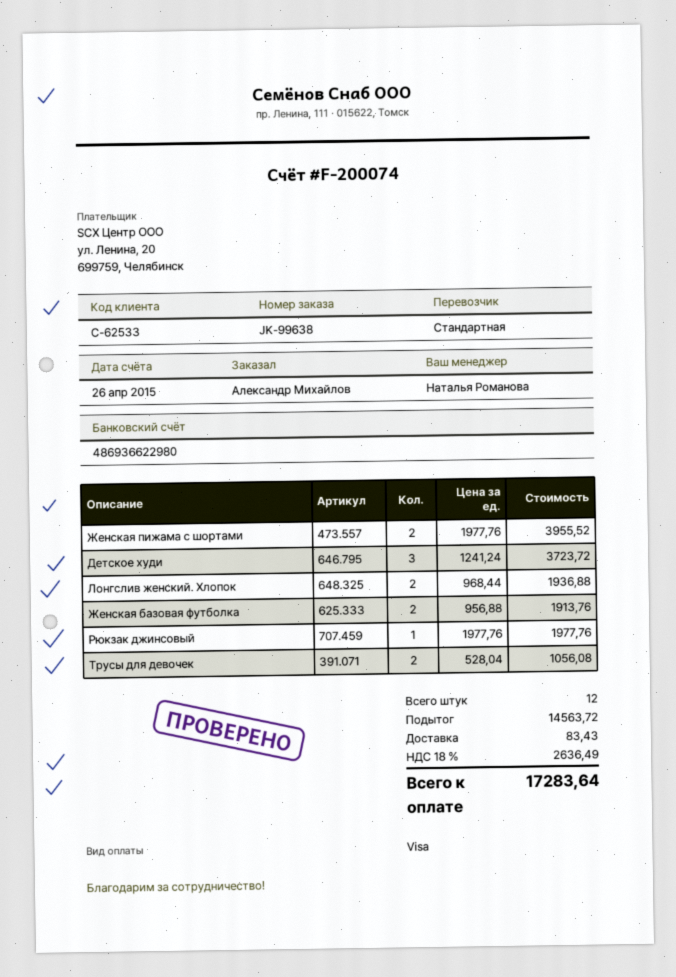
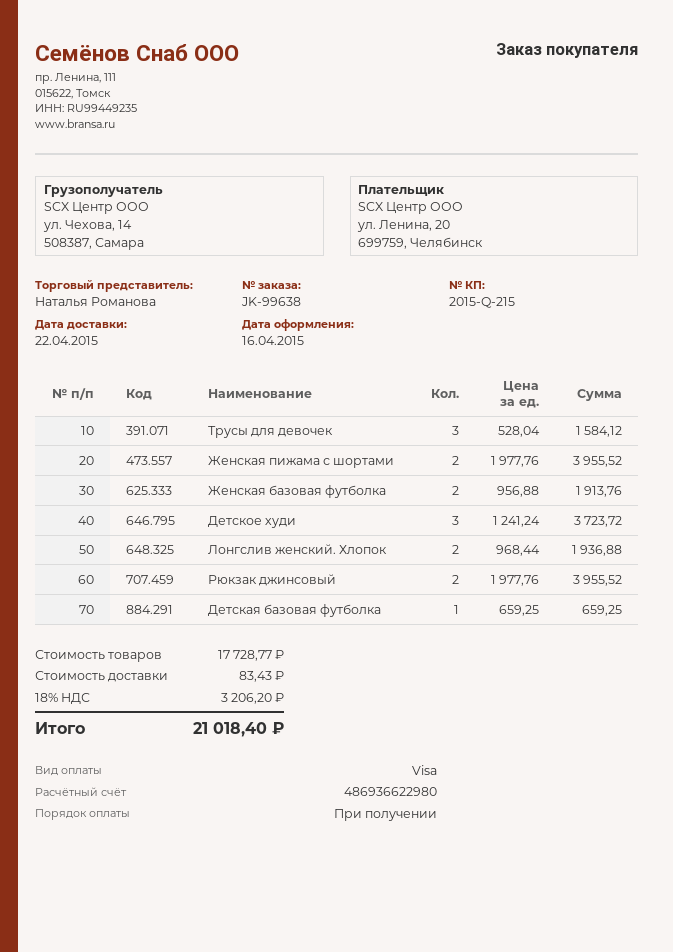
Рюкзак джинсовый: 1 x 1977.76 = 1977.76 -> 2 x 1977.76 = 3955.52
Трусы для девочек: 2 x 528.04 = 1056.08 -> 3 x 528.04 = 1584.12
Детская базовая футболка: none -> 1 x 659.25 = 659.25
subtotal: 14563.72 -> 17728.77
tax: 18% = 2636.49 -> 18% = 3206.20
total: 17283.64 -> 21018.40

